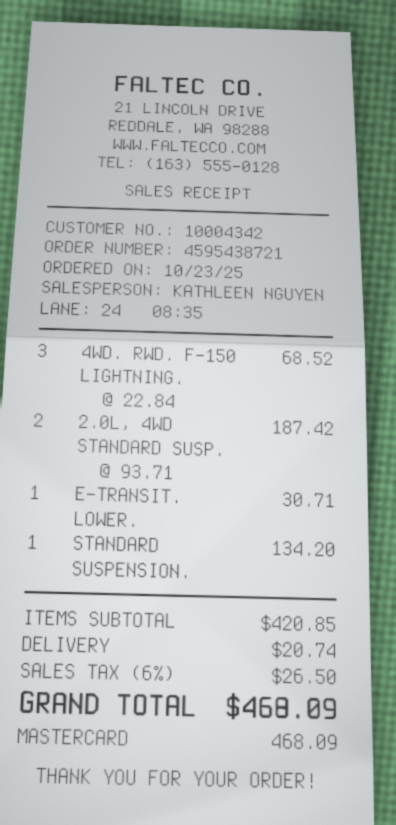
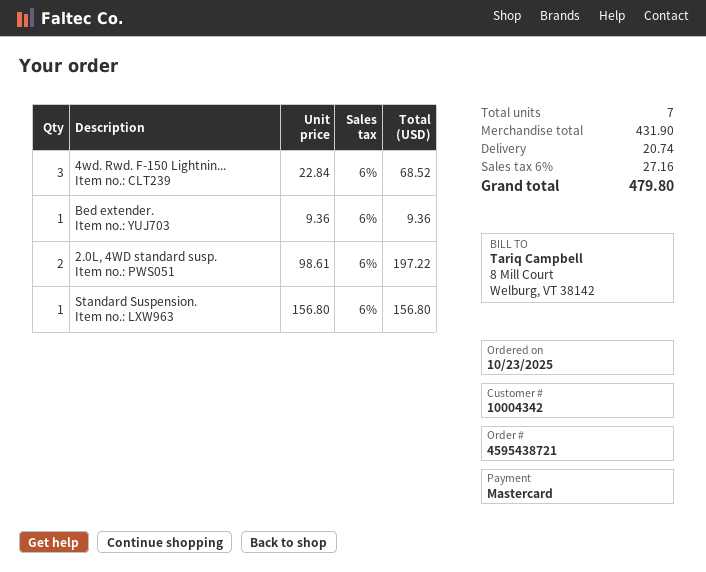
2.0L, 4WD STANDARD SUSP.: 2 x 93.71 = 187.42 -> 2 x 98.61 = 197.22
E-TRANSIT. LOWER.: 1 x 30.71 = 30.71 -> none
STANDARD SUSPENSION.: 1 x 134.20 = 134.20 -> 1 x 156.80 = 156.80
Bed extender.: none -> 1 x 9.36 = 9.36
subtotal: 420.85 -> 431.90
tax: 6% = 26.50 -> 6% = 27.16
total: 468.09 -> 479.80

